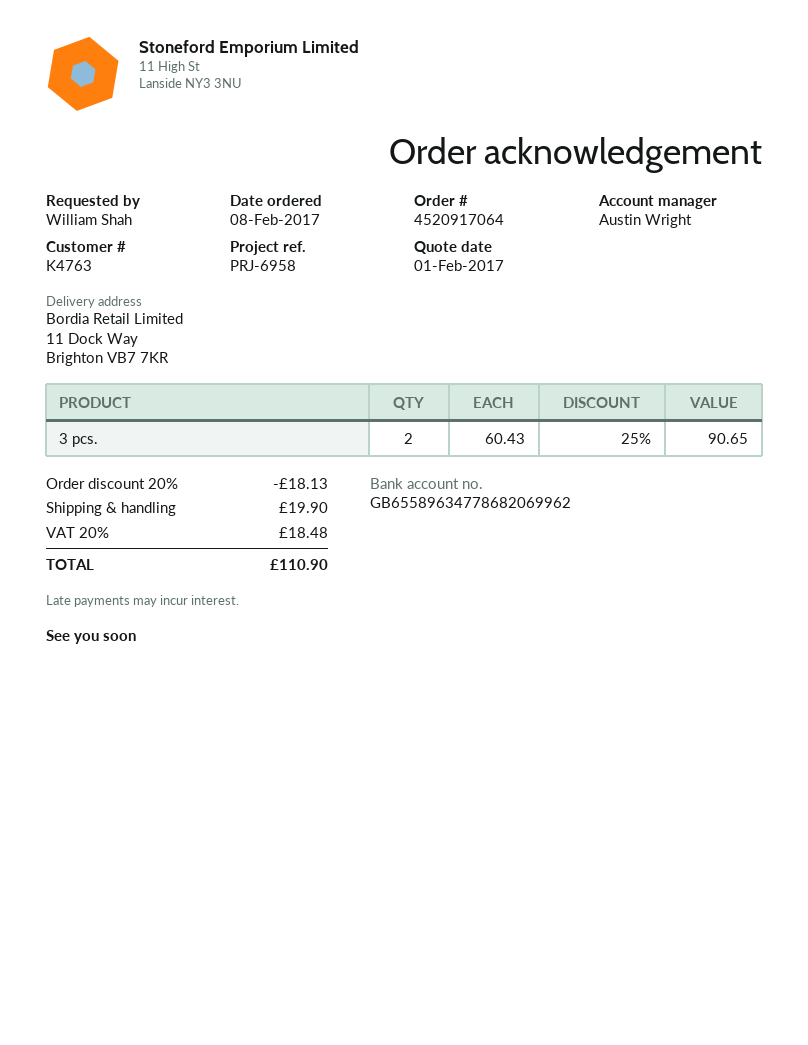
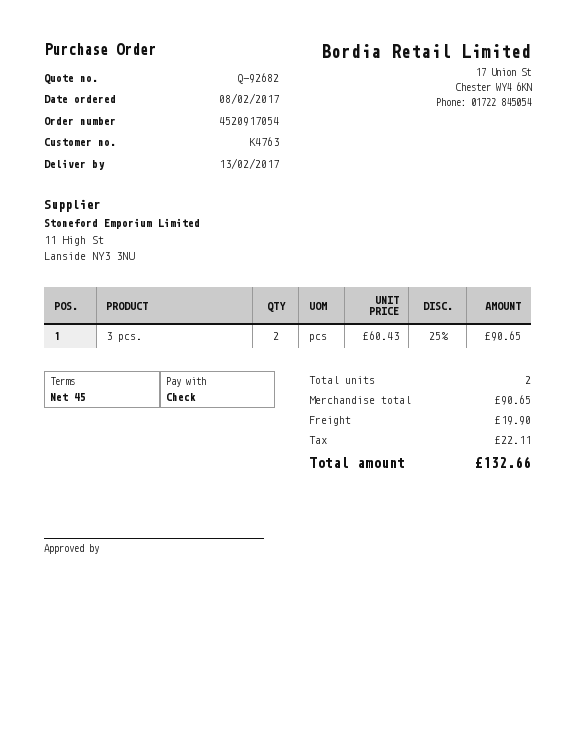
order number: 4520917064 -> 4520917054
discount: 20% = 18.13 -> none
tax: 18.48 -> 22.11
total: 110.90 -> 132.66

